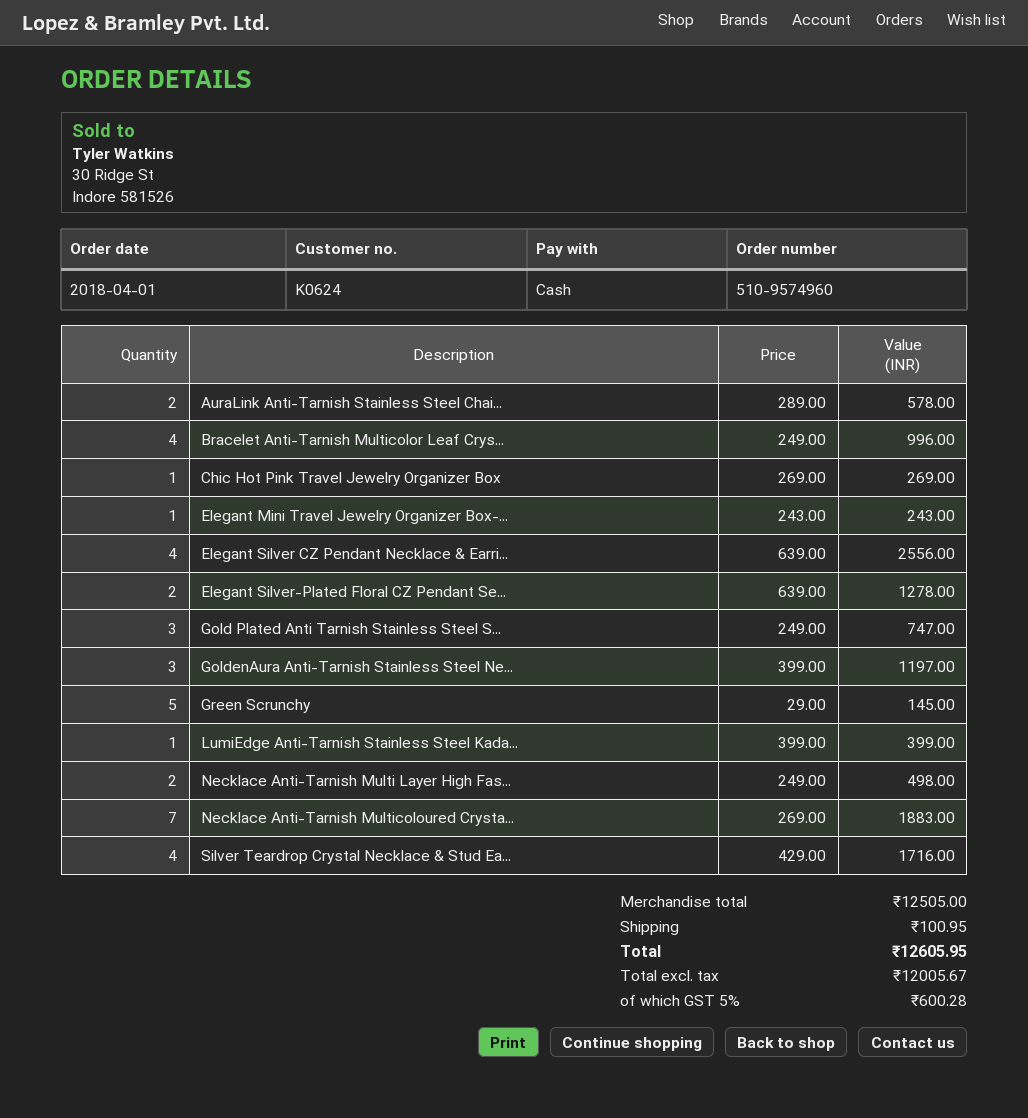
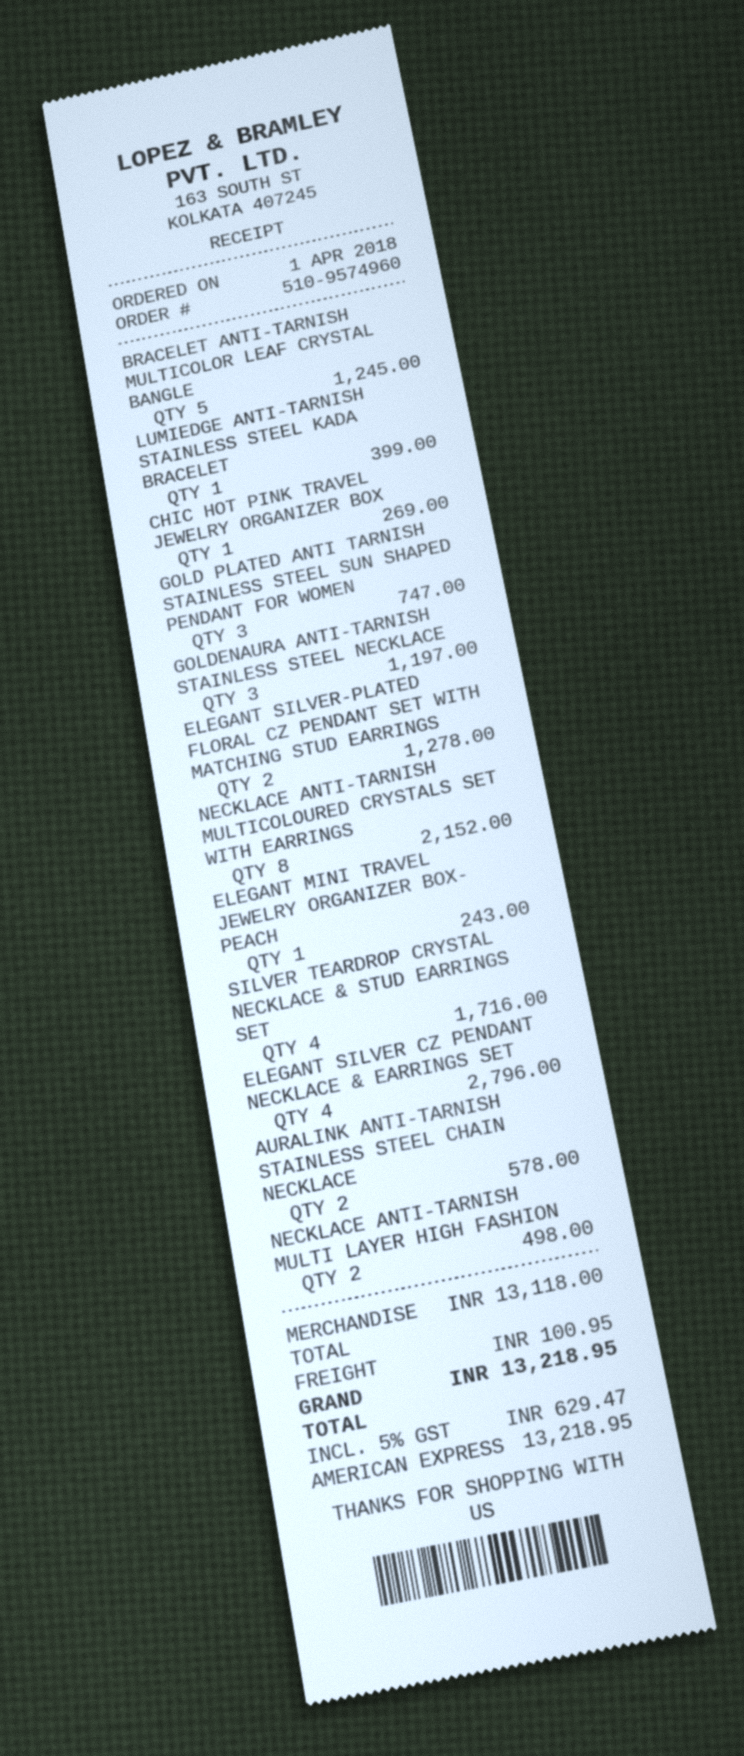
payment method: cash -> American Express
Bracelet Anti-Tarnish Multicolor Leaf Crys...: 4 for 996.00 -> 5 for 1245.00
Elegant Silver CZ Pendant Necklace & Earri...: 4 for 2556.00 -> 4 for 2796.00
Green Scrunchy: 5 for 145.00 -> none
Necklace Anti-Tarnish Multicoloured Crysta...: 7 for 1883.00 -> 8 for 2152.00
subtotal: 12505.00 -> 13118.00
tax: 5% = 600.28 -> 5% = 629.47
total: 12605.95 -> 13218.95

